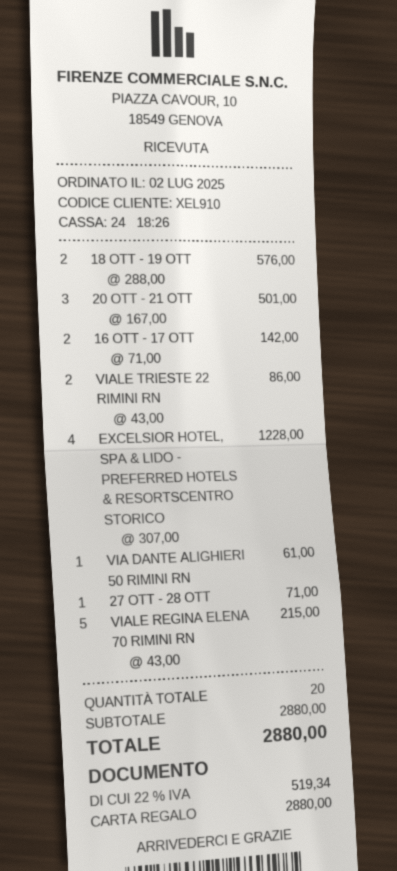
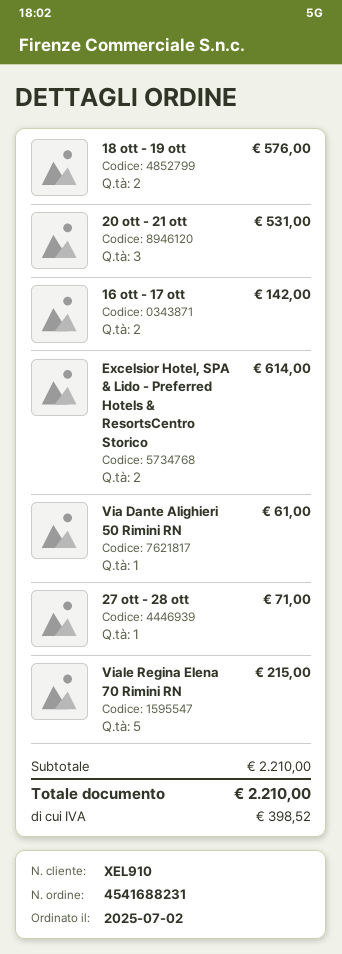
20 OTT - 21 OTT: 3 for 501.00 -> 3 for 531.00
VIALE TRIESTE 22 RIMINI RN: 2 for 86.00 -> none
EXCELSIOR HOTEL, SPA & LIDO - PREFERRED HOTELS & RESORTSCENTRO STORICO: 4 for 1228.00 -> 2 for 614.00
subtotal: 2880.00 -> 2210.00
tax: 519.34 -> 398.52
total: 2880.00 -> 2210.00

